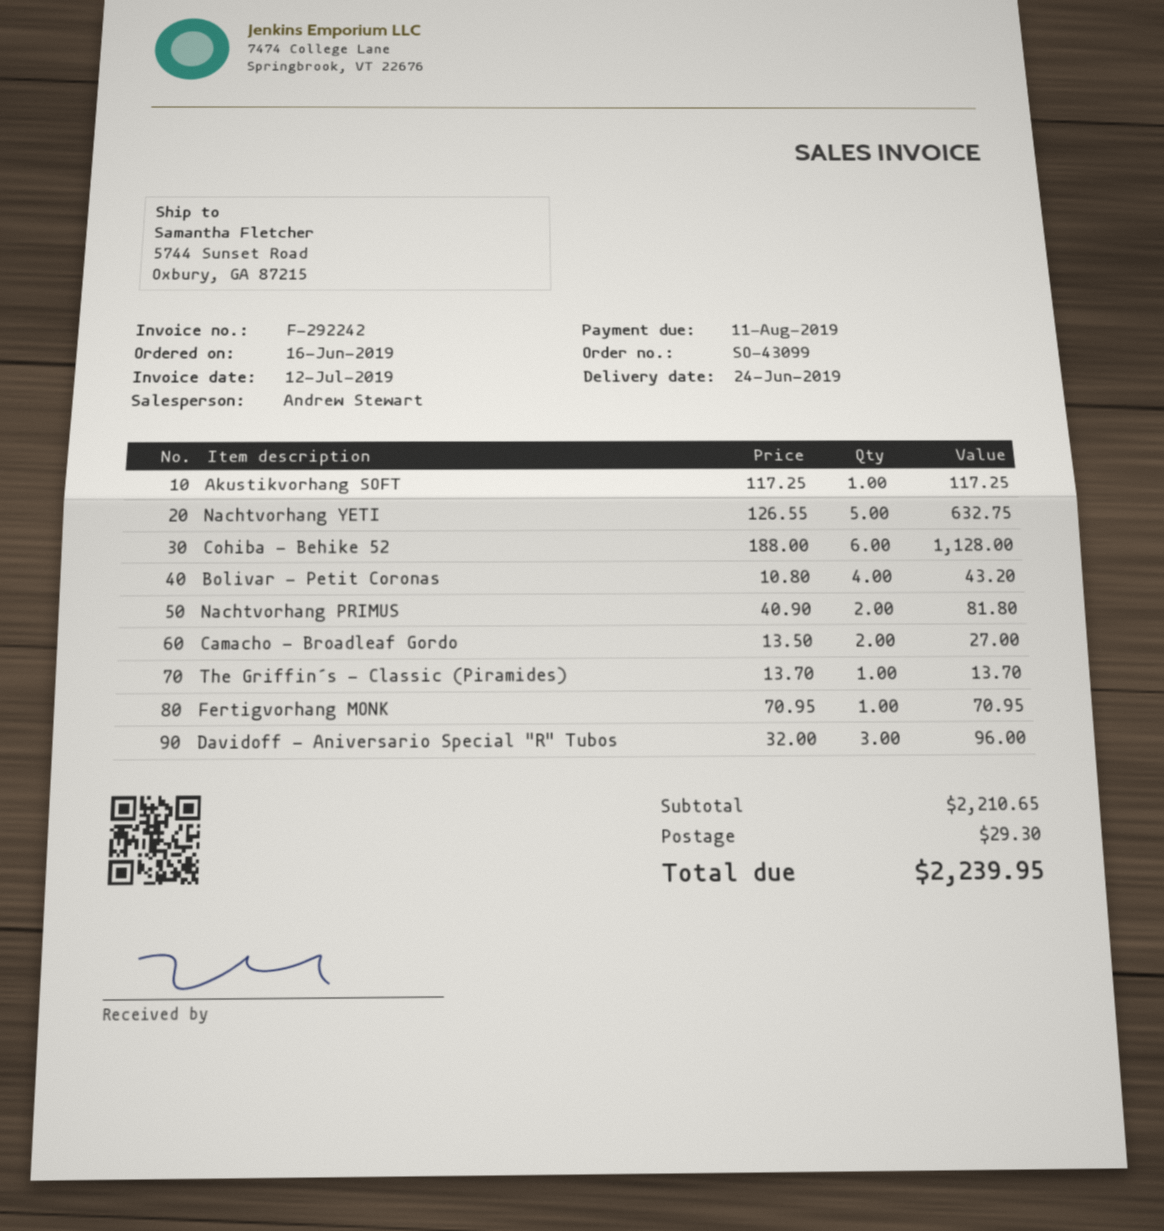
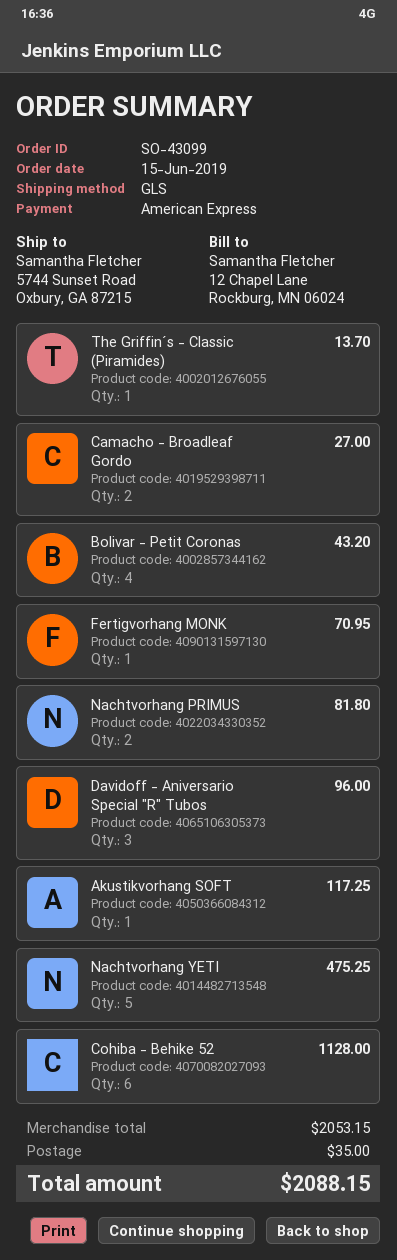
order date: 2019-06-16 -> 2019-06-15
Nachtvorhang YETI: 5 for 632.75 -> 5 for 475.25
subtotal: 2210.65 -> 2053.15
shipping: 29.30 -> 35.00
total: 2239.95 -> 2088.15

